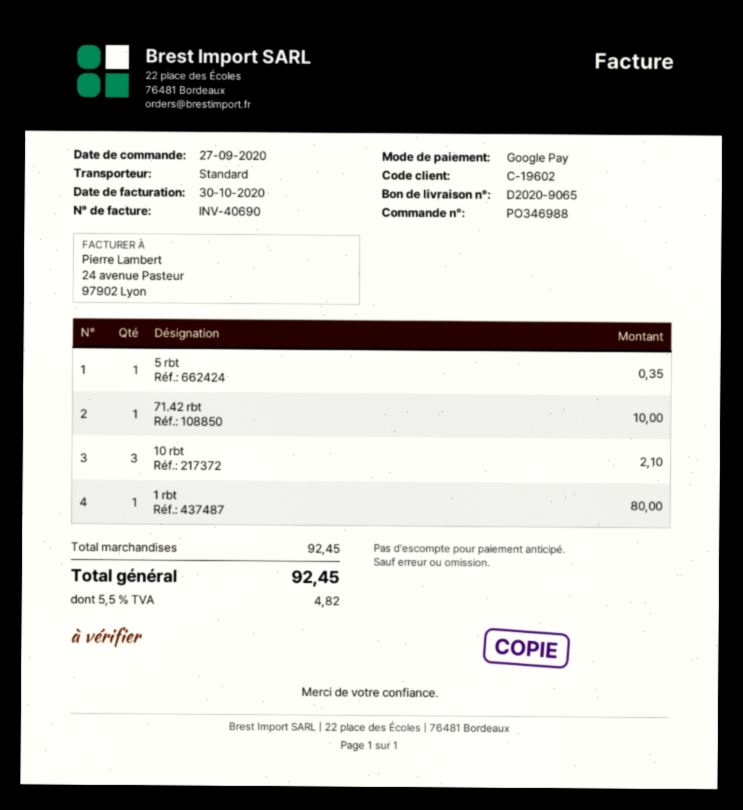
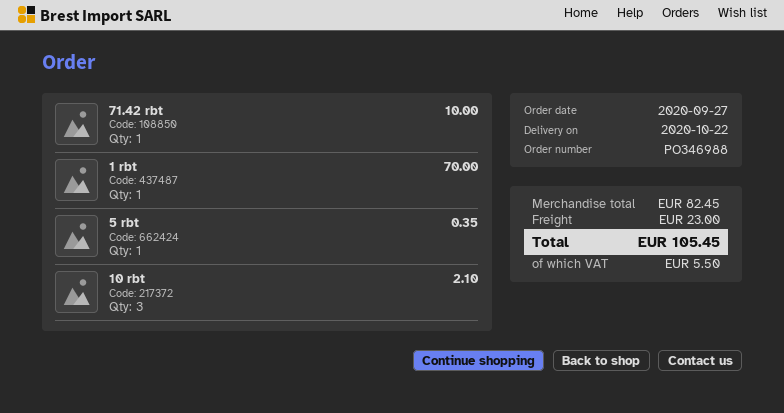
1 rbt: 1 for 80.00 -> 1 for 70.00
subtotal: 92.45 -> 82.45
shipping: none -> 23.00
tax: 4.82 -> 5.50
total: 92.45 -> 105.45

